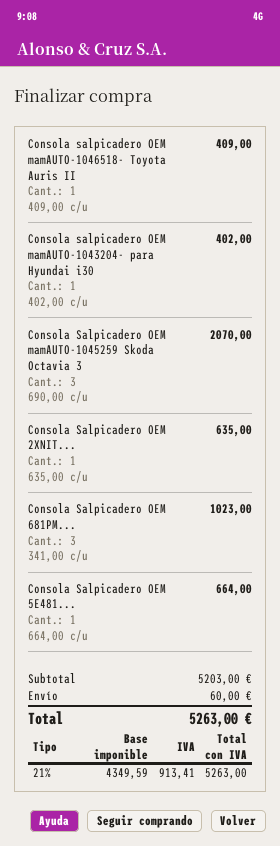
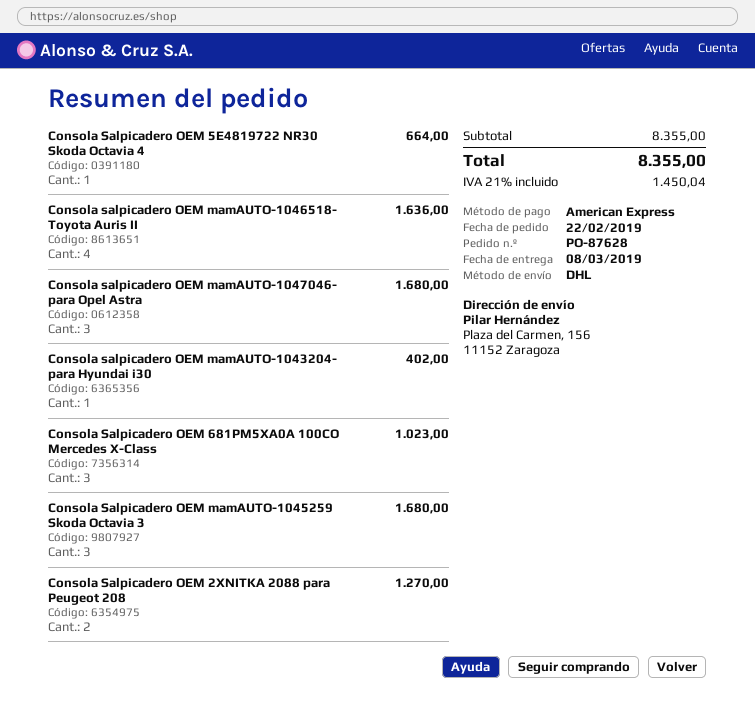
Consola salpicadero OEM mamAUTO-1046518- Toyota Auris II: 1 for 409.00 -> 4 for 1636.00
Consola Salpicadero OEM mamAUTO-1045259 Skoda Octavia 3: 3 for 2070.00 -> 3 for 1680.00
Consola Salpicadero OEM 2XNIT...: 1 for 635.00 -> 2 for 1270.00
Consola salpicadero OEM mamAUTO-1047046- para Opel Astra: none -> 3 for 1680.00
subtotal: 5203.00 -> 8355.00
shipping: 60.00 -> none
tax: 21% = 913.41 -> 21% = 1450.04
total: 5263.00 -> 8355.00

